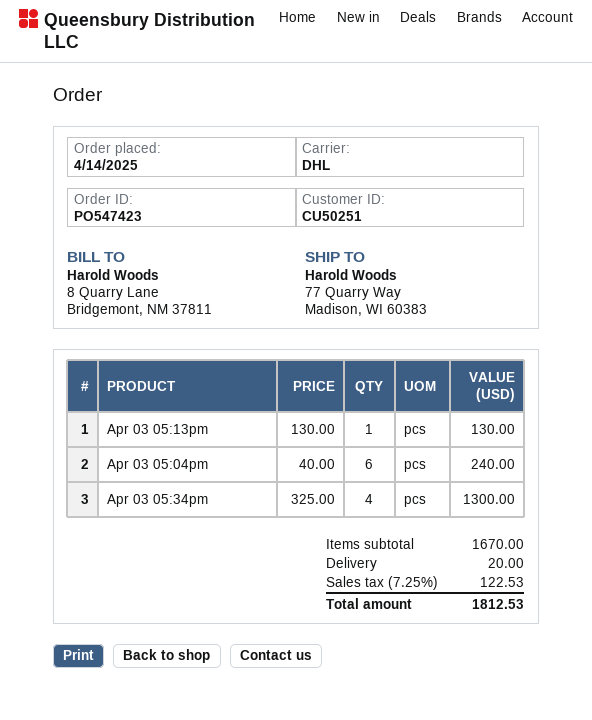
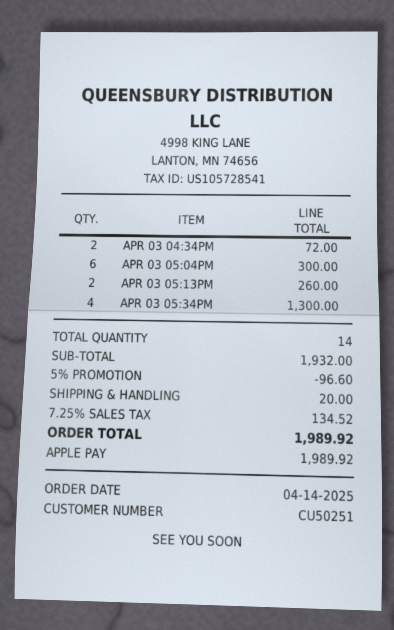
Apr 03 05:13pm: 1 for 130.00 -> 2 for 260.00
Apr 03 05:04pm: 6 for 240.00 -> 6 for 300.00
APR 03 04:34PM: none -> 2 for 72.00
subtotal: 1670.00 -> 1932.00
discount: none -> 5% = 96.60
tax: 7.25% = 122.53 -> 7.25% = 134.52
total: 1812.53 -> 1989.92

